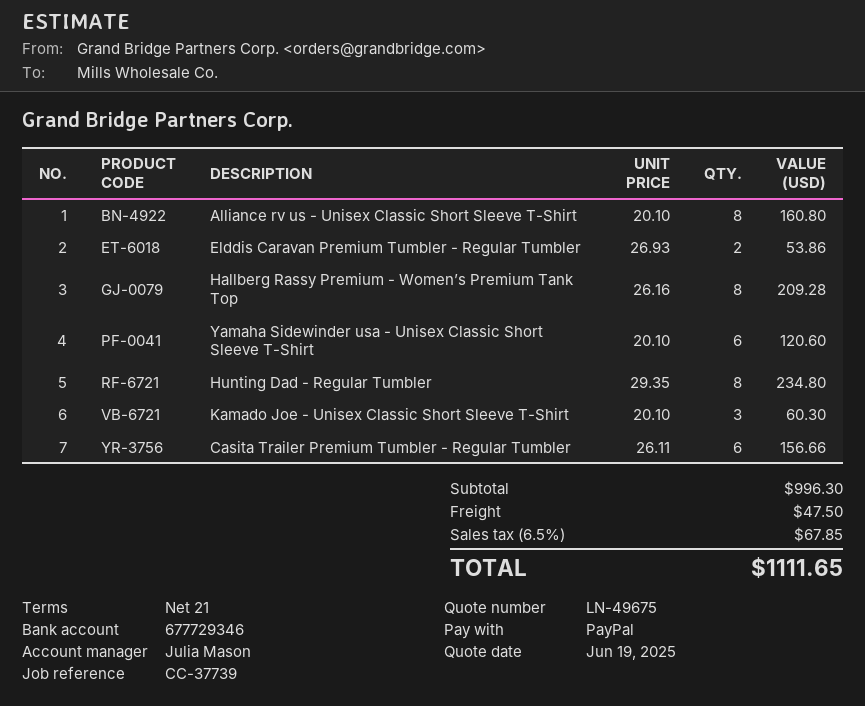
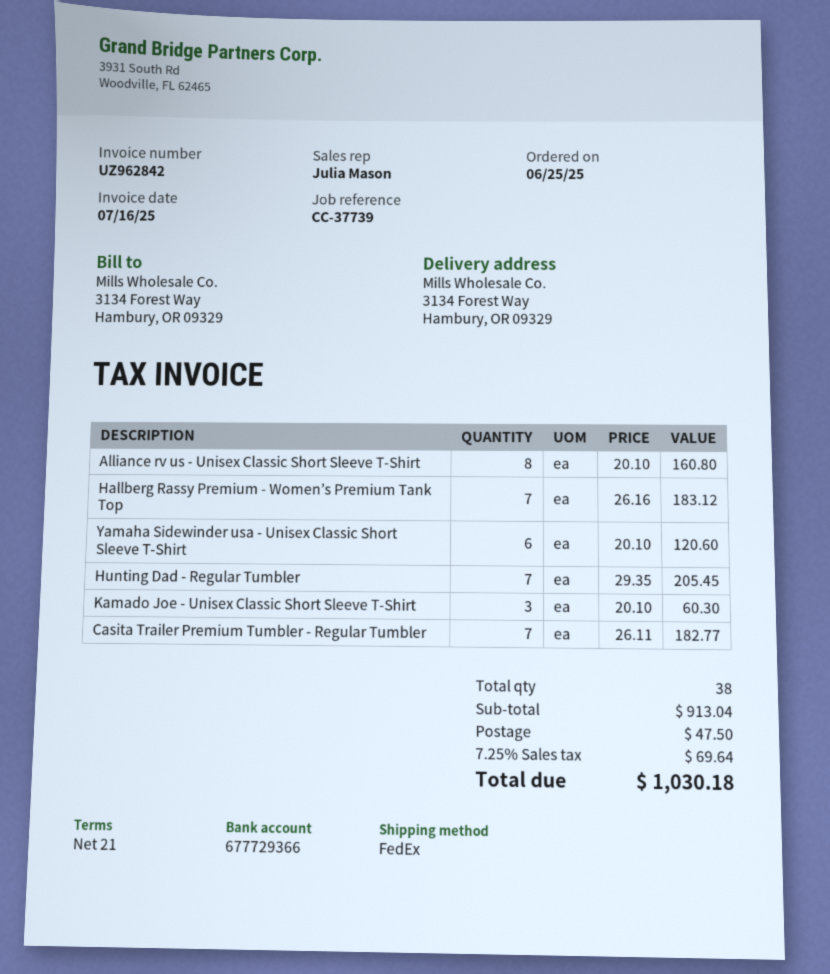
bank account: 677729346 -> 677729366
Elddis Caravan Premium Tumbler - Regular Tumbler: 2 x 26.93 = 53.86 -> none
Hallberg Rassy Premium - Women’s Premium Tank Top: 8 x 26.16 = 209.28 -> 7 x 26.16 = 183.12
Hunting Dad - Regular Tumbler: 8 x 29.35 = 234.80 -> 7 x 29.35 = 205.45
Casita Trailer Premium Tumbler - Regular Tumbler: 6 x 26.11 = 156.66 -> 7 x 26.11 = 182.77
subtotal: 996.30 -> 913.04
tax: 6.5% = 67.85 -> 7.25% = 69.64
total: 1111.65 -> 1030.18

